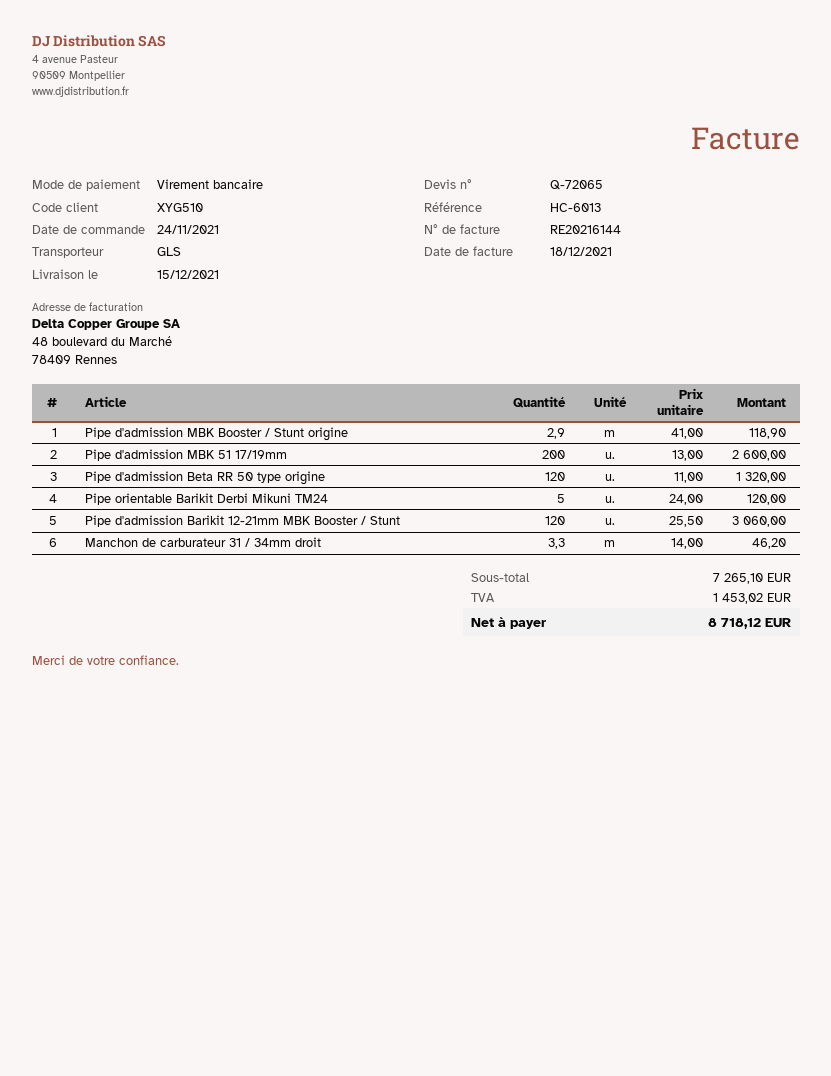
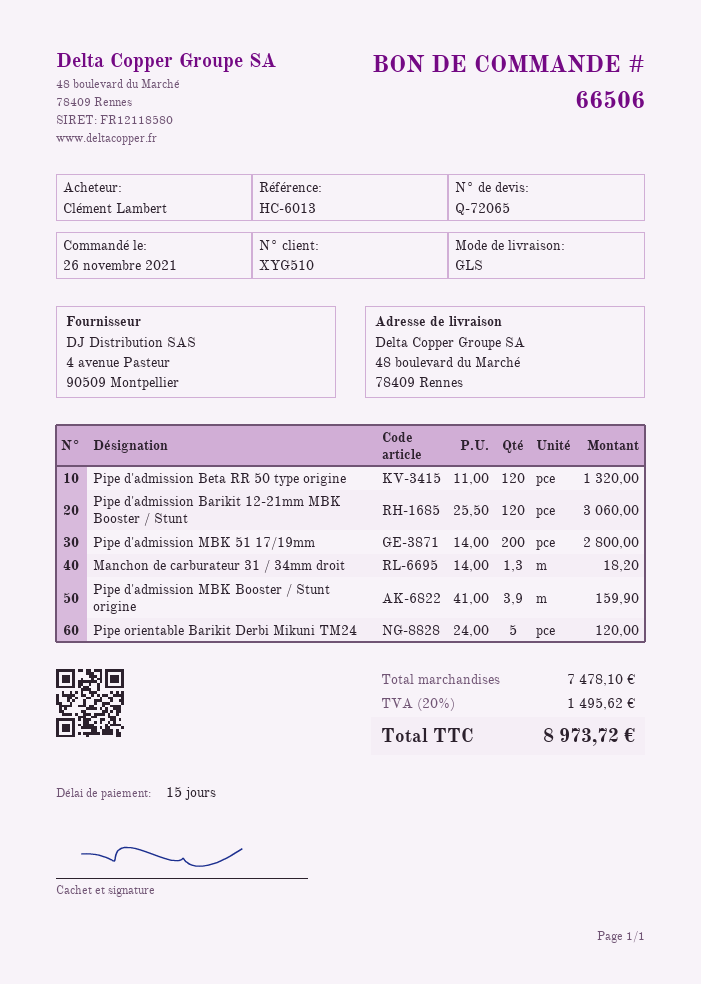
order date: 2021-11-24 -> 2021-11-26
Pipe d'admission MBK Booster / Stunt origine: 2.9 x 41.00 = 118.90 -> 3.9 x 41.00 = 159.90
Pipe d'admission MBK 51 17/19mm: 200 x 13.00 = 2600.00 -> 200 x 14.00 = 2800.00
Manchon de carburateur 31 / 34mm droit: 3.3 x 14.00 = 46.20 -> 1.3 x 14.00 = 18.20
subtotal: 7265.10 -> 7478.10
tax: 1453.02 -> 1495.62
total: 8718.12 -> 8973.72

